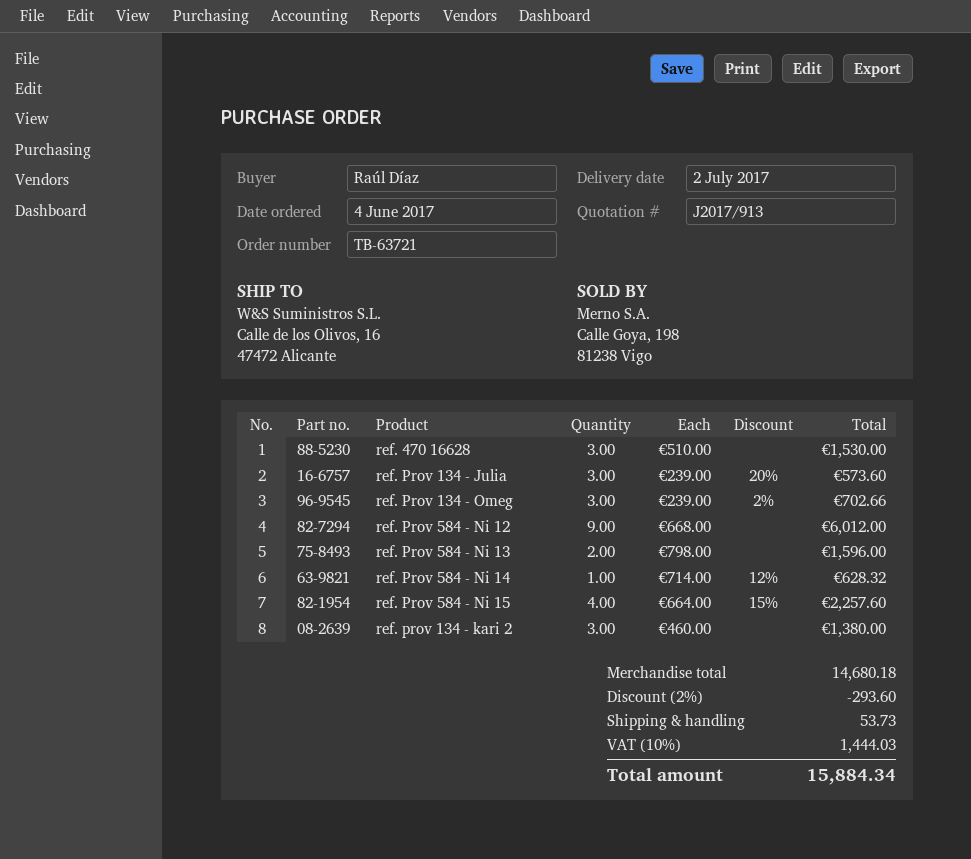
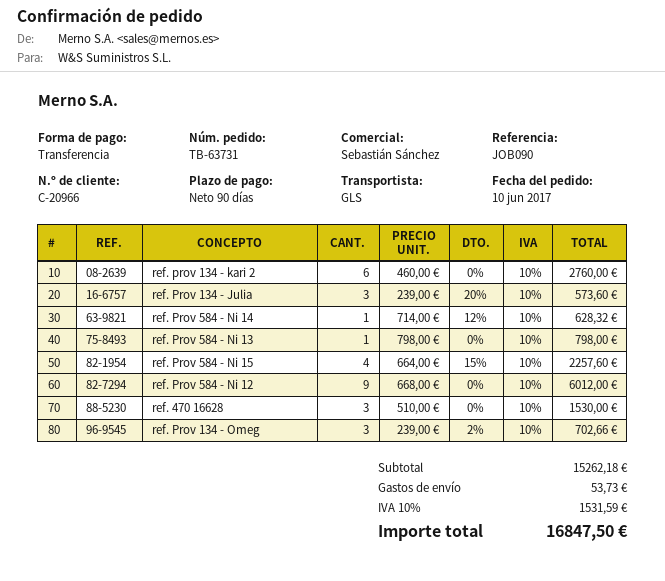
order number: TB-63721 -> TB-63731
order date: 2017-06-04 -> 2017-06-10
ref. Prov 584 - Ni 13: 2 x 798.00 = 1596.00 -> 1 x 798.00 = 798.00
ref. prov 134 - kari 2: 3 x 460.00 = 1380.00 -> 6 x 460.00 = 2760.00
subtotal: 14680.18 -> 15262.18
discount: 2% = 293.60 -> none
tax: 10% = 1444.03 -> 10% = 1531.59
total: 15884.34 -> 16847.50

